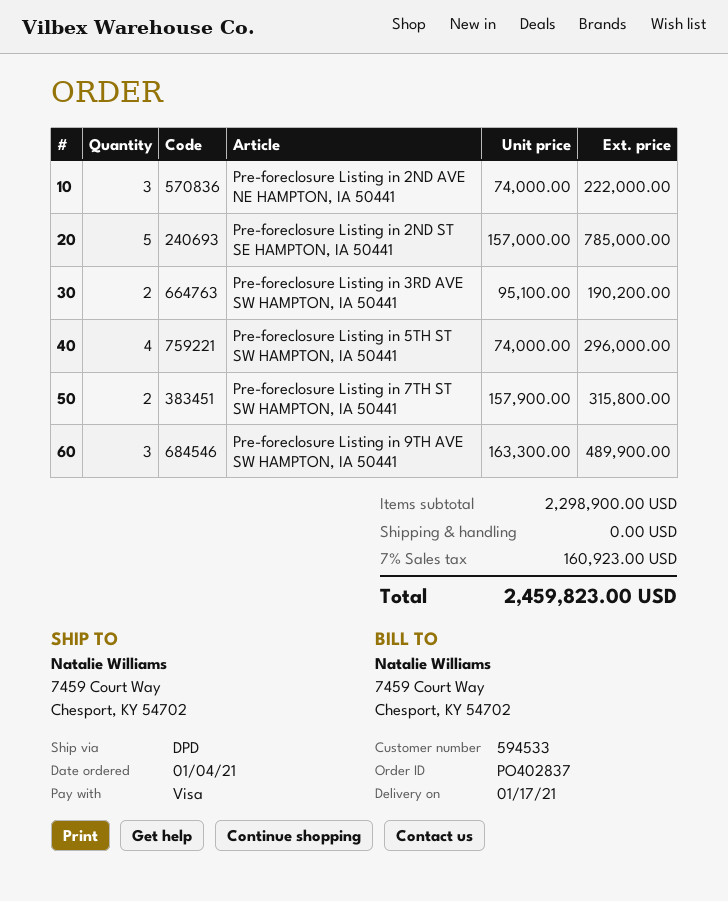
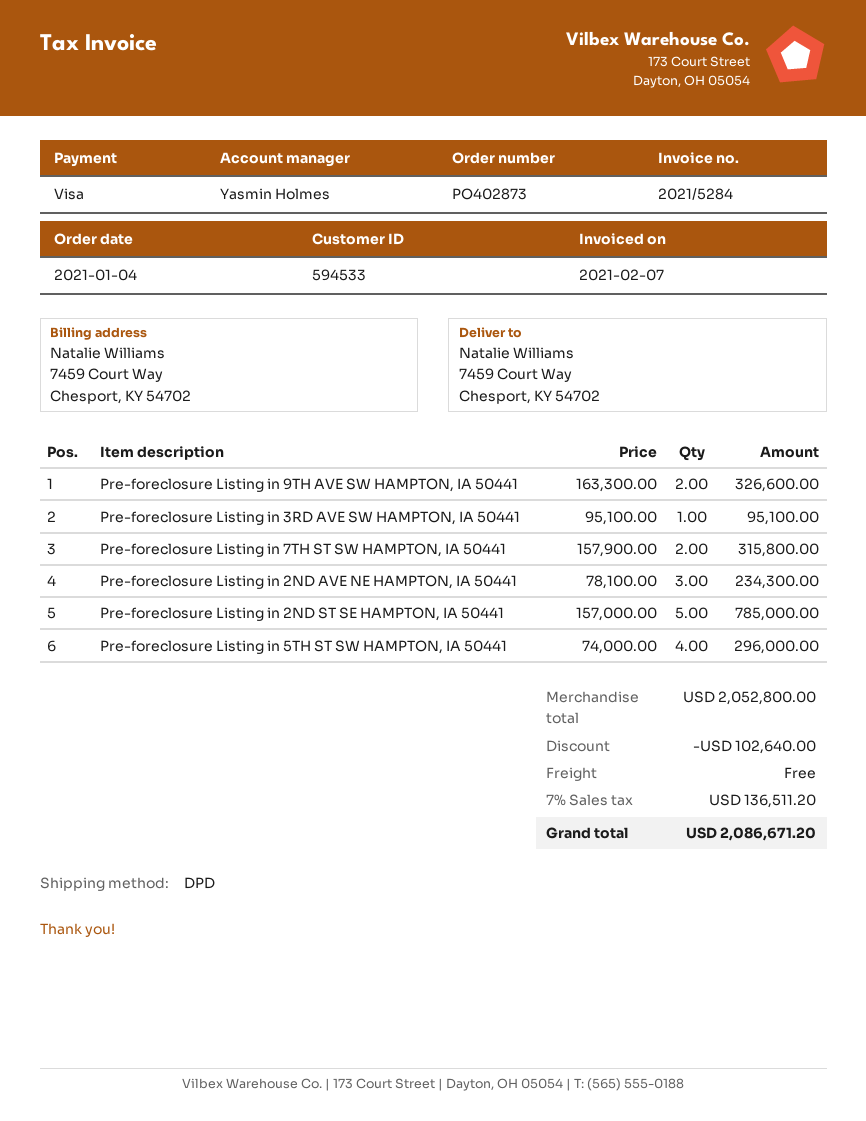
order number: PO402837 -> PO402873
Pre-foreclosure Listing in 2ND AVE NE HAMPTON, IA 50441: 3 x 74000.00 = 222000.00 -> 3 x 78100.00 = 234300.00
Pre-foreclosure Listing in 3RD AVE SW HAMPTON, IA 50441: 2 x 95100.00 = 190200.00 -> 1 x 95100.00 = 95100.00
Pre-foreclosure Listing in 9TH AVE SW HAMPTON, IA 50441: 3 x 163300.00 = 489900.00 -> 2 x 163300.00 = 326600.00
subtotal: 2298900.00 -> 2052800.00
discount: none -> 102640.00
tax: 7% = 160923.00 -> 7% = 136511.20
total: 2459823.00 -> 2086671.20

